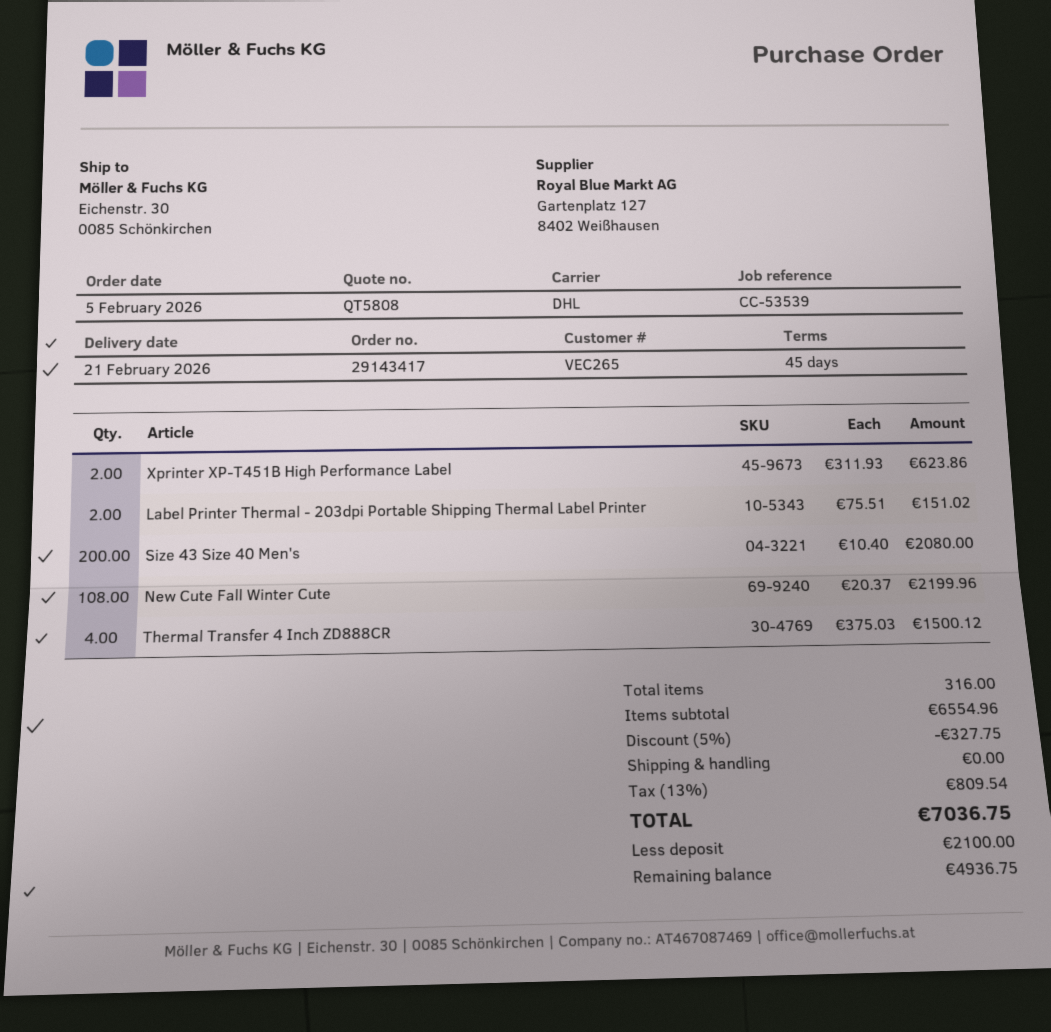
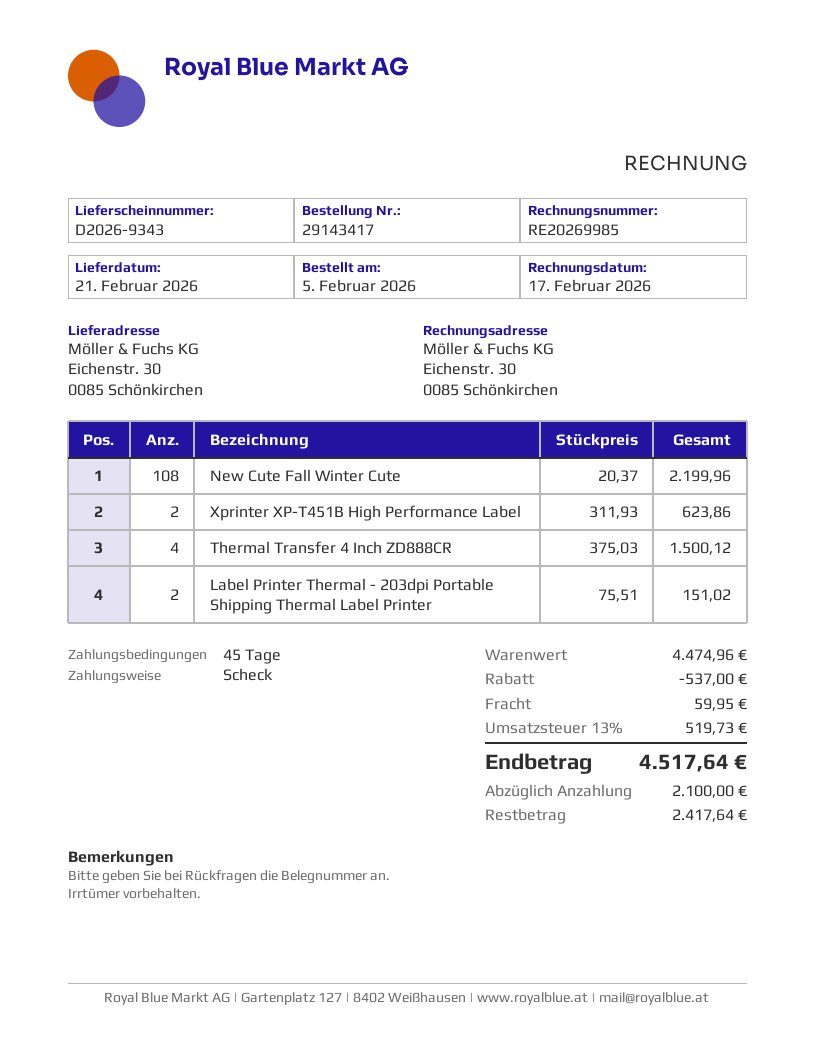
Size 43 Size 40 Men's: 200 x 10.40 = 2080.00 -> none
subtotal: 6554.96 -> 4474.96
discount: 327.75 -> 537.00
shipping: 0.00 -> 59.95
tax: 13% = 809.54 -> 13% = 519.73
total: 7036.75 -> 4517.64
balance: 4936.75 -> 2417.64

